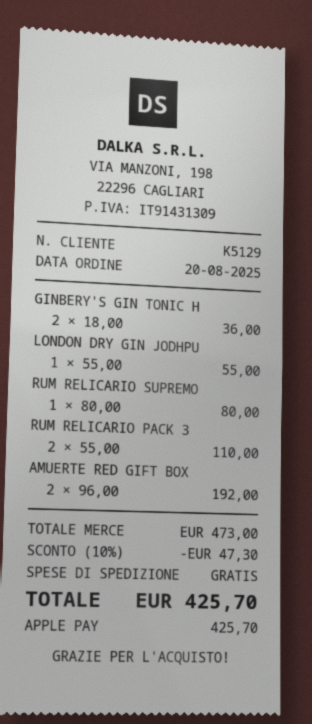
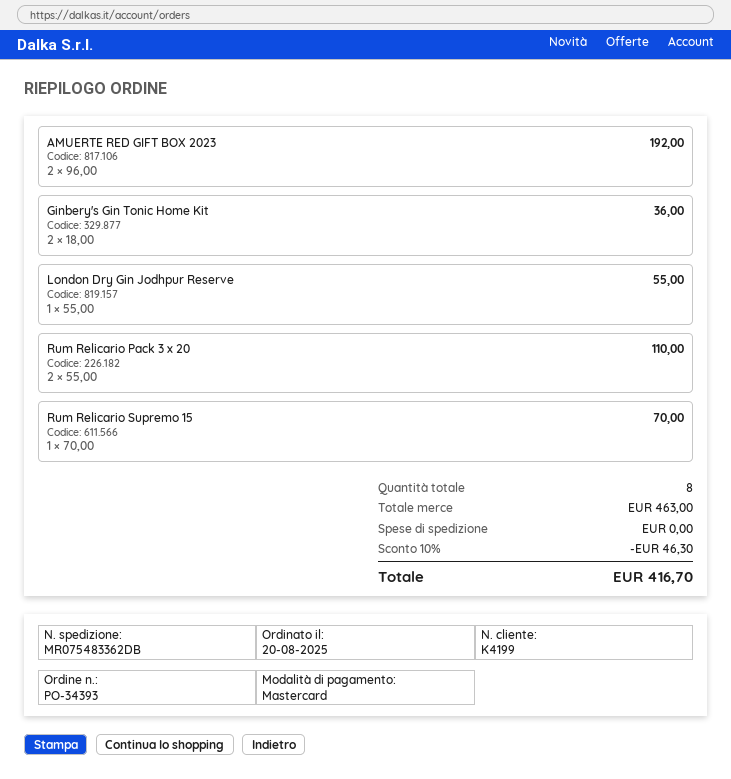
customer number: K5129 -> K4199
payment method: Apple Pay -> Mastercard
RUM RELICARIO SUPREMO: 1 x 80.00 = 80.00 -> 1 x 70.00 = 70.00
subtotal: 473.00 -> 463.00
discount: 10% = 47.30 -> 10% = 46.30
total: 425.70 -> 416.70

